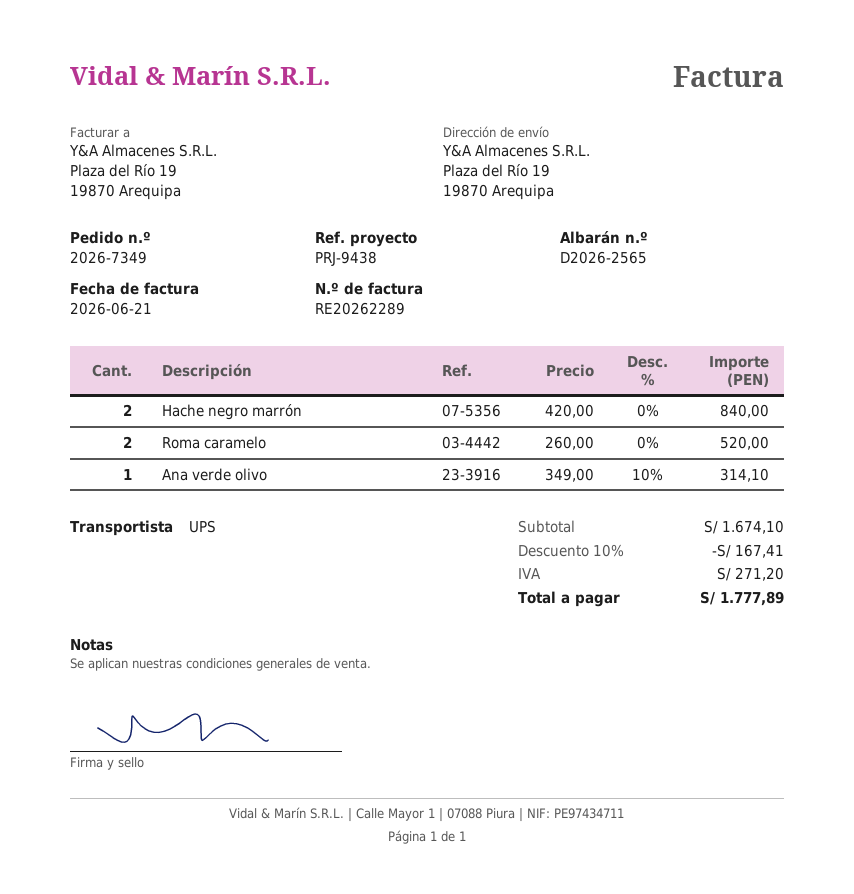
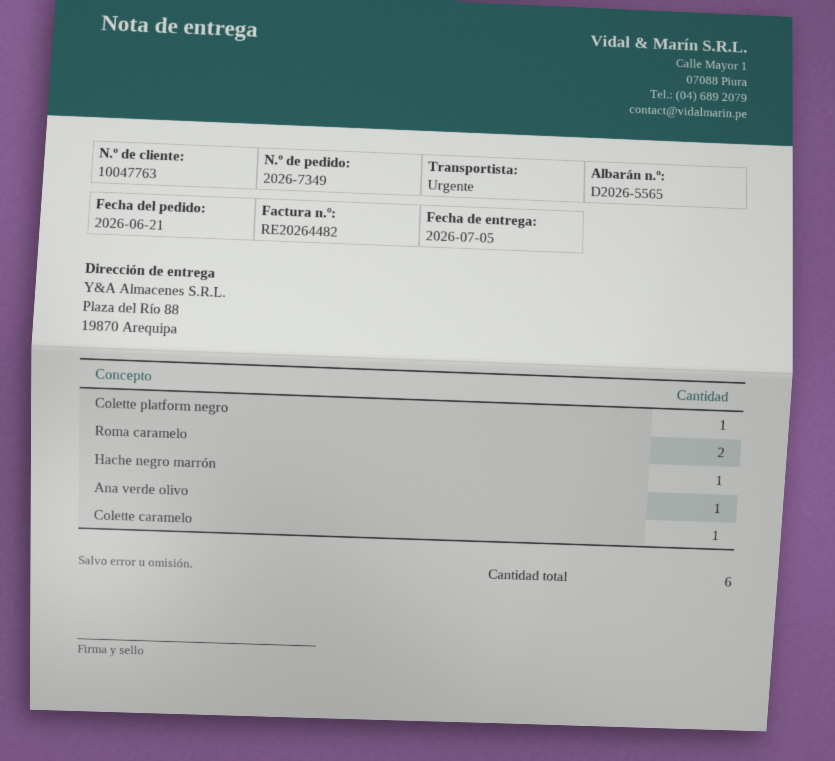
delivery note number: D2026-2565 -> D2026-5565
invoice number: RE20262289 -> RE20264482
shipping method: UPS -> express
ship to: Plaza del Río 19, 19870 Arequipa -> Plaza del Río 88, 19870 Arequipa
Hache negro marrón: 2 -> 1
Colette platform negro: none -> 1
Colette caramelo: none -> 1

